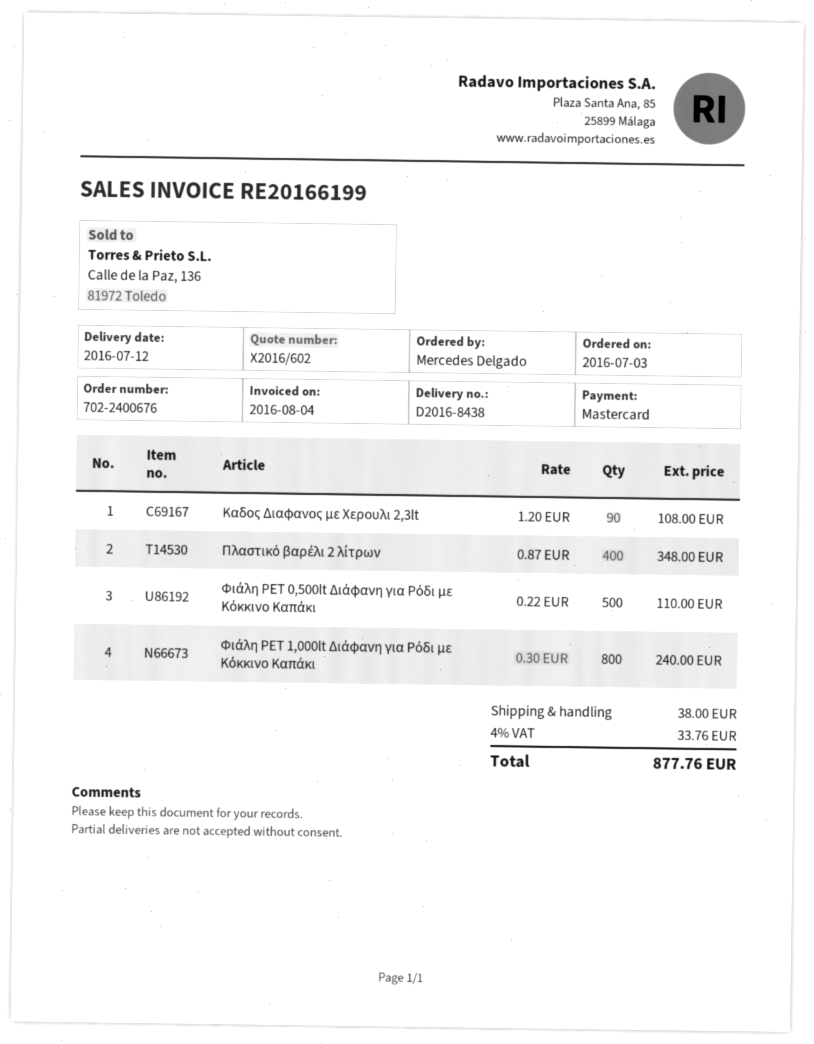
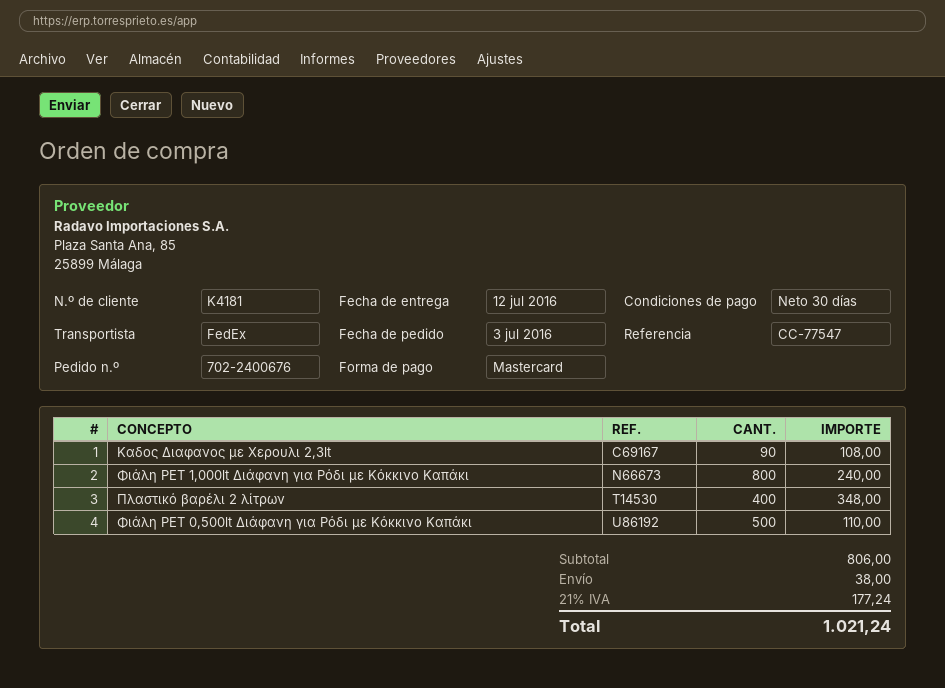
tax: 4% = 33.76 -> 21% = 177.24
total: 877.76 -> 1021.24

